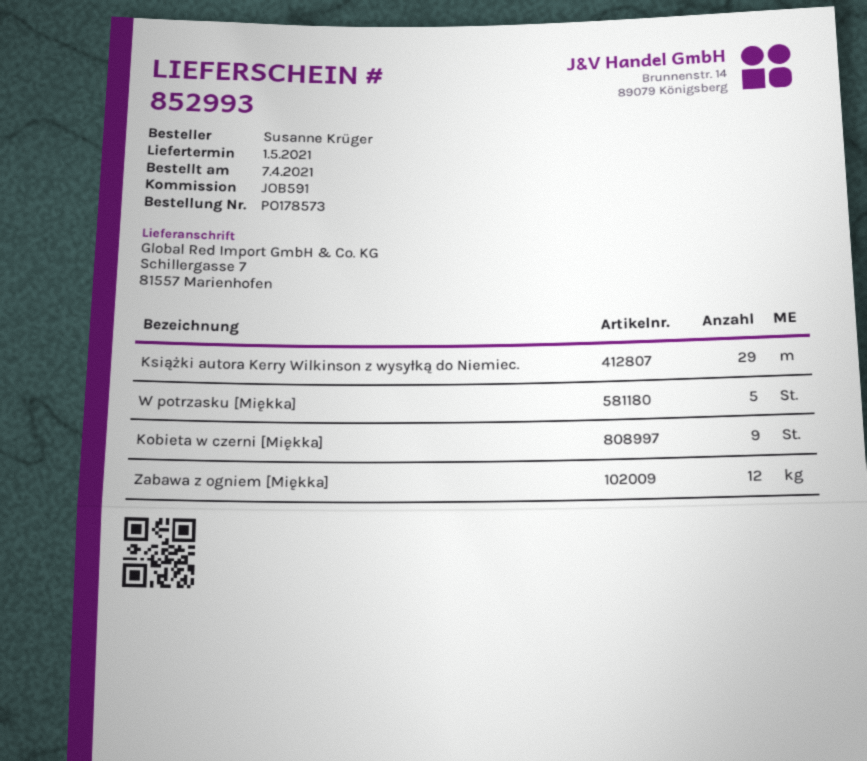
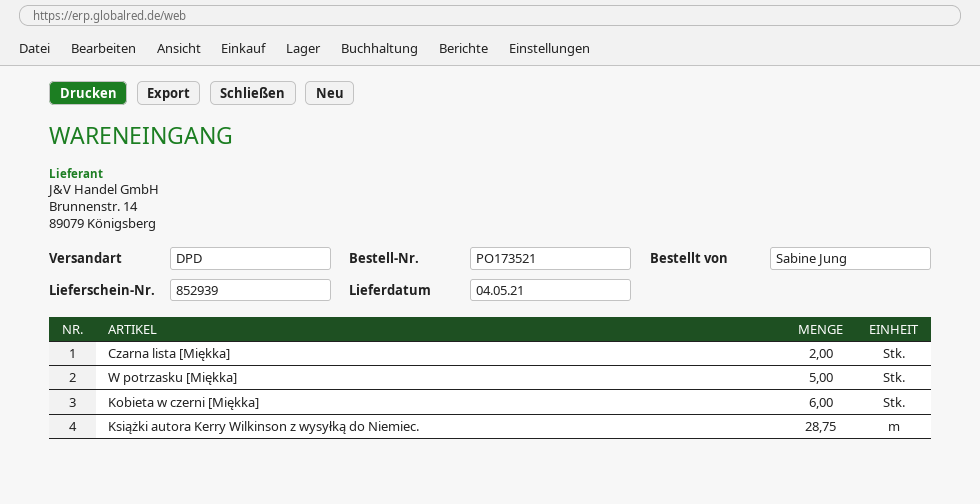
order number: PO178573 -> PO173521
delivery note number: 852993 -> 852939
delivery date: 2021-05-01 -> 2021-05-04
ordered by: Susanne Krüger -> Sabine Jung
Książki autora Kerry Wilkinson z wysyłką do Niemiec.: 29 -> 28.75
Kobieta w czerni [Miękka]: 9 -> 6
Zabawa z ogniem [Miękka]: 12 -> none
Czarna lista [Miękka]: none -> 2

